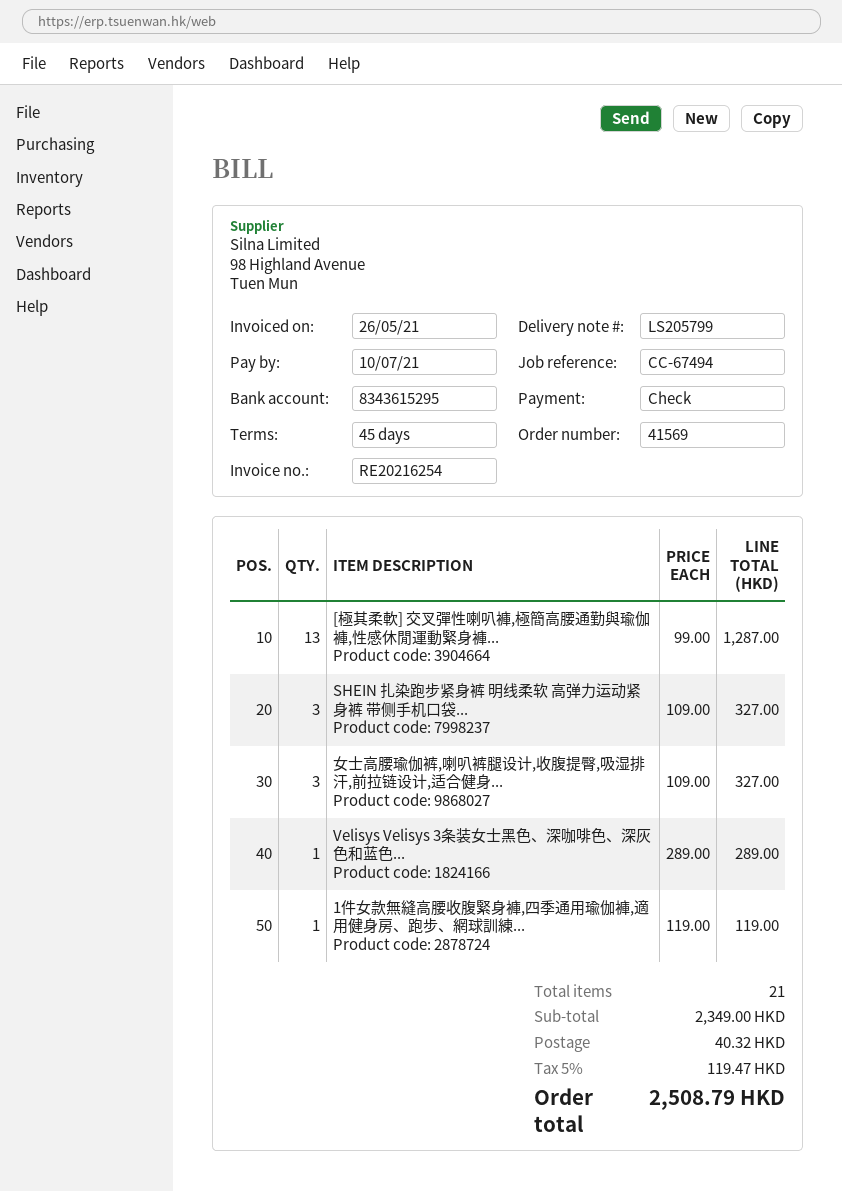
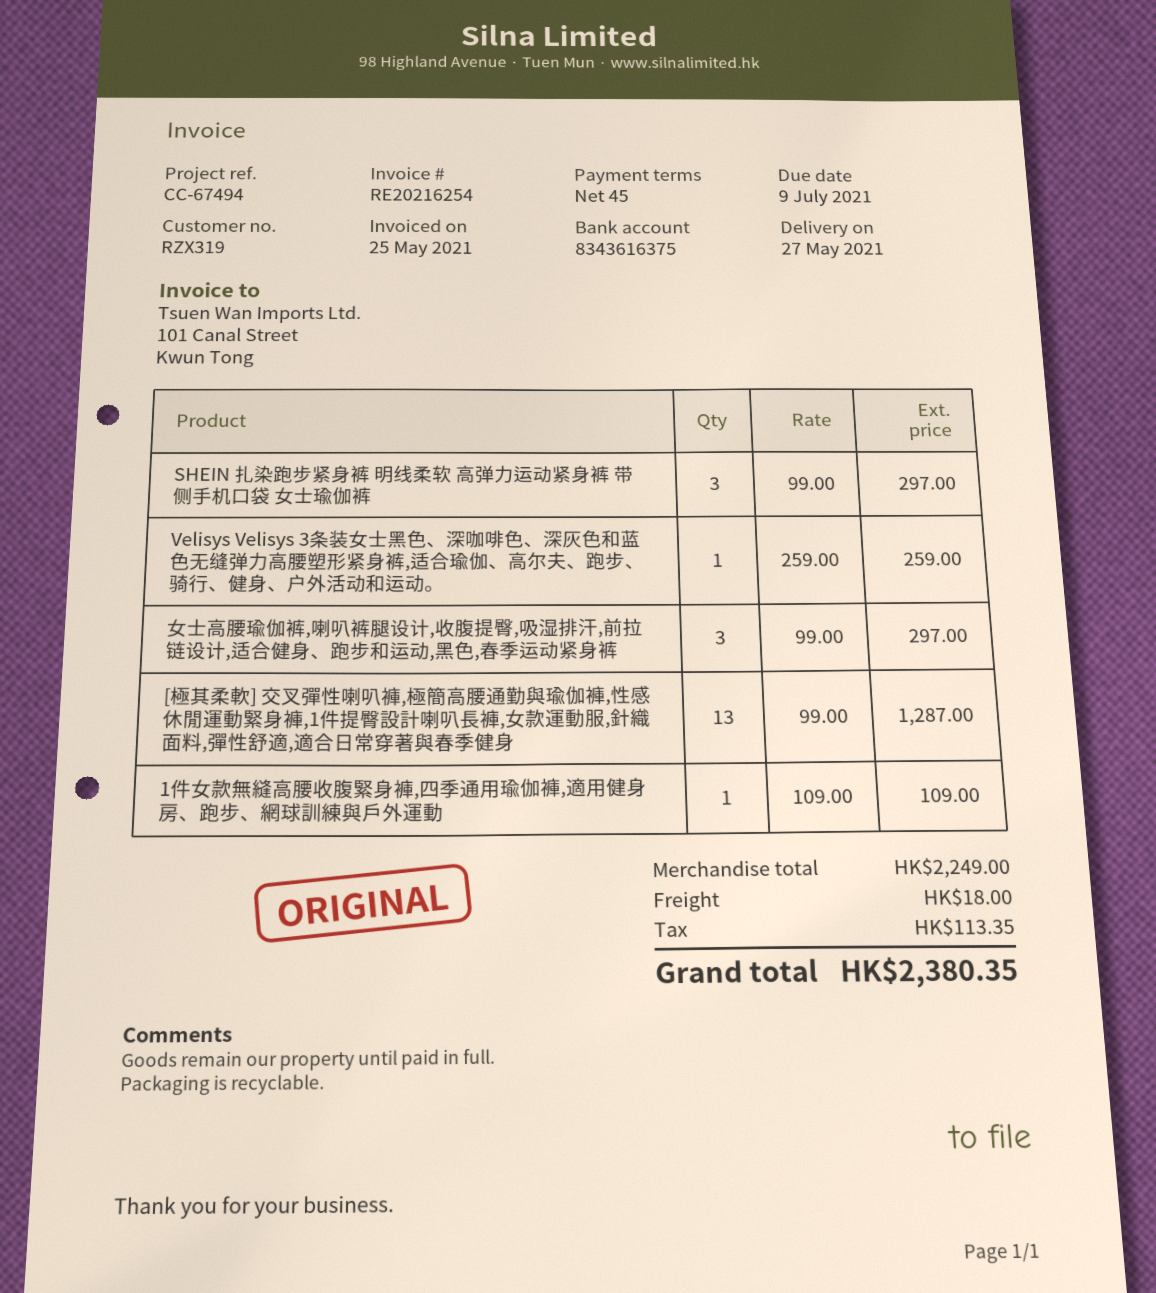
invoice date: 2021-05-26 -> 2021-05-25
due date: 2021-07-10 -> 2021-07-09
bank account: 8343615295 -> 8343616375
SHEIN 扎染跑步紧身裤 明线柔软 高弹力运动紧身裤 带侧手机口袋...: 3 x 109.00 = 327.00 -> 3 x 99.00 = 297.00
女士高腰瑜伽裤,喇叭裤腿设计,收腹提臀,吸湿排汗,前拉链设计,适合健身...: 3 x 109.00 = 327.00 -> 3 x 99.00 = 297.00
Velisys Velisys 3条装女士黑色、深咖啡色、深灰色和蓝色...: 1 x 289.00 = 289.00 -> 1 x 259.00 = 259.00
1件女款無縫高腰收腹緊身褲,四季通用瑜伽褲,適用健身房、跑步、網球訓練...: 1 x 119.00 = 119.00 -> 1 x 109.00 = 109.00
subtotal: 2349.00 -> 2249.00
shipping: 40.32 -> 18.00
tax: 119.47 -> 113.35
total: 2508.79 -> 2380.35

